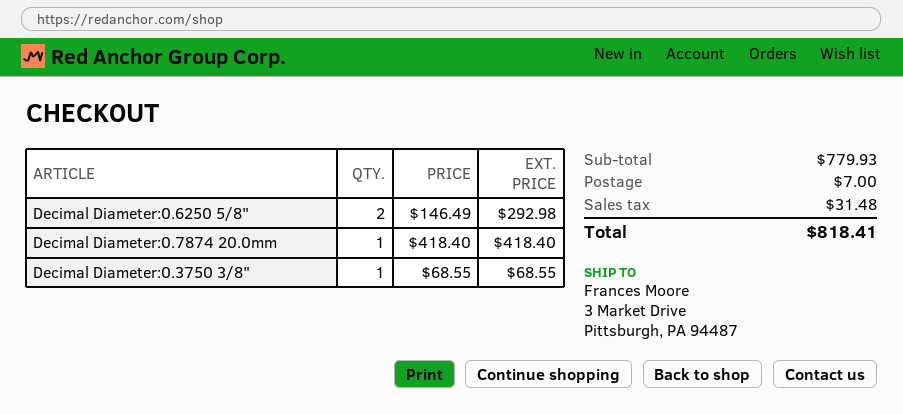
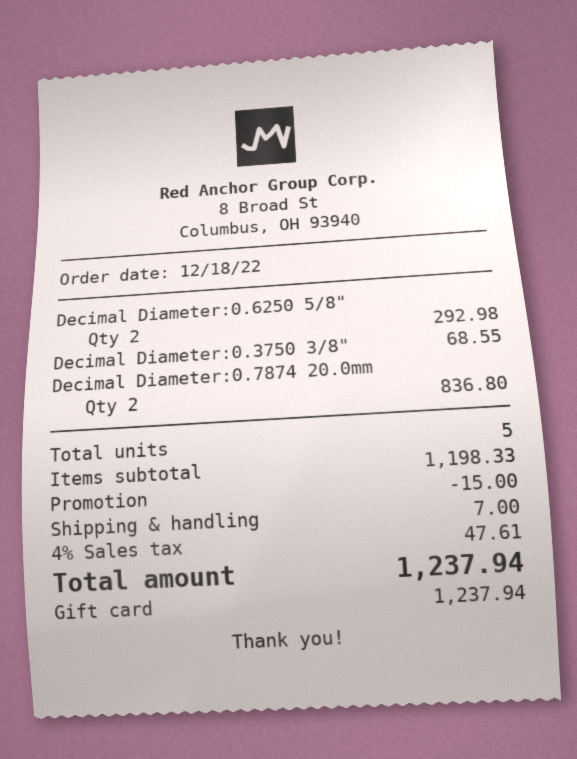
Decimal Diameter:0.7874 20.0mm: 1 for 418.40 -> 2 for 836.80
subtotal: 779.93 -> 1198.33
discount: none -> 15.00
tax: 31.48 -> 47.61
total: 818.41 -> 1237.94

